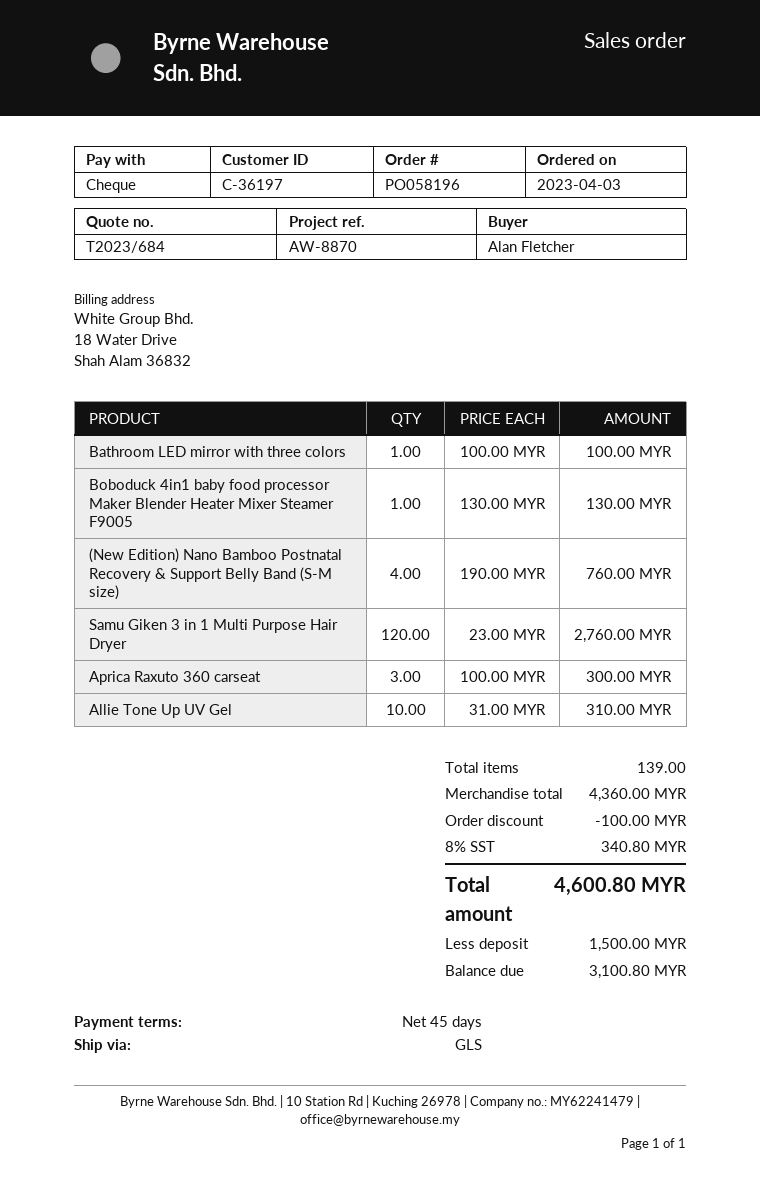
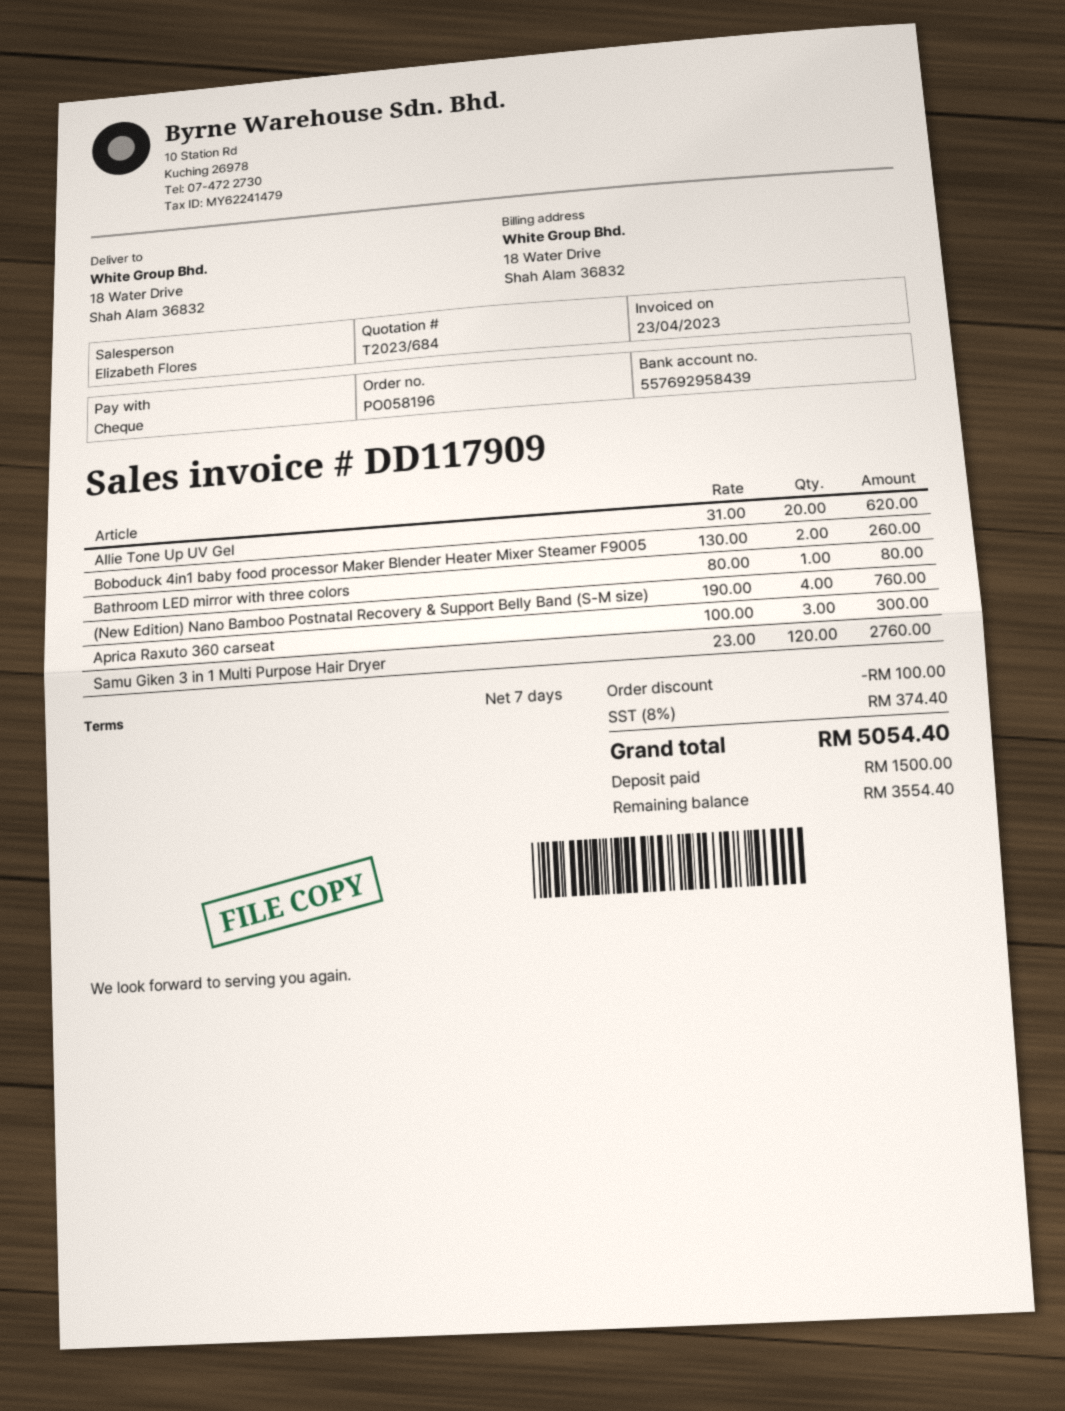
payment terms: 45 days -> 7 days
Bathroom LED mirror with three colors: 1 x 100.00 = 100.00 -> 1 x 80.00 = 80.00
Boboduck 4in1 baby food processor Maker Blender Heater Mixer Steamer F9005: 1 x 130.00 = 130.00 -> 2 x 130.00 = 260.00
Allie Tone Up UV Gel: 10 x 31.00 = 310.00 -> 20 x 31.00 = 620.00
tax: 8% = 340.80 -> 8% = 374.40
total: 4600.80 -> 5054.40
balance: 3100.80 -> 3554.40

